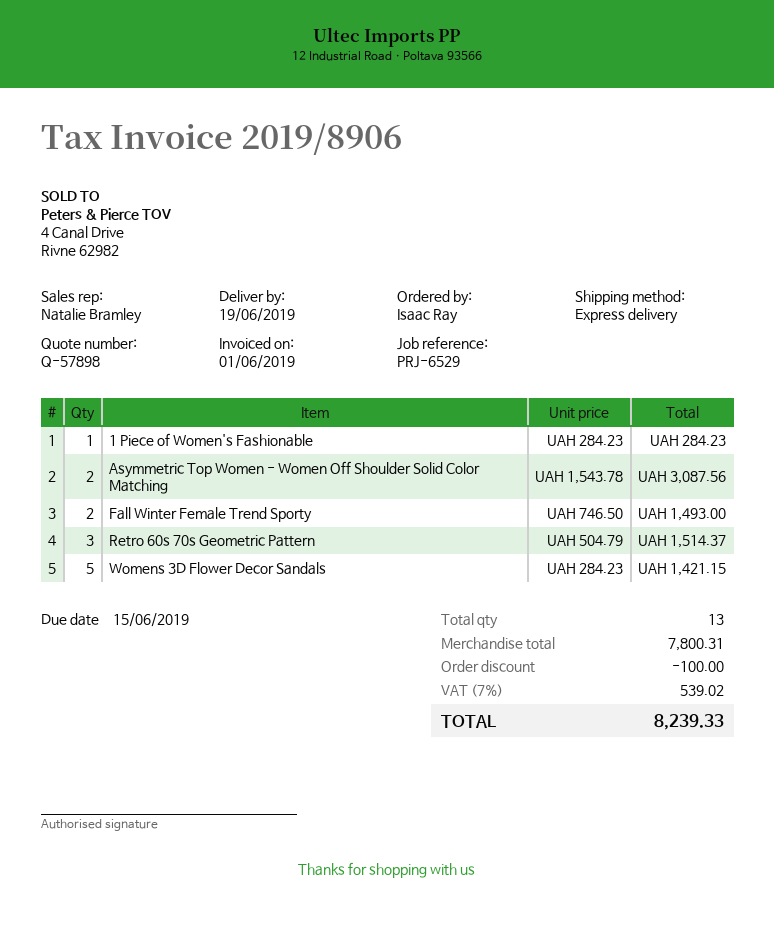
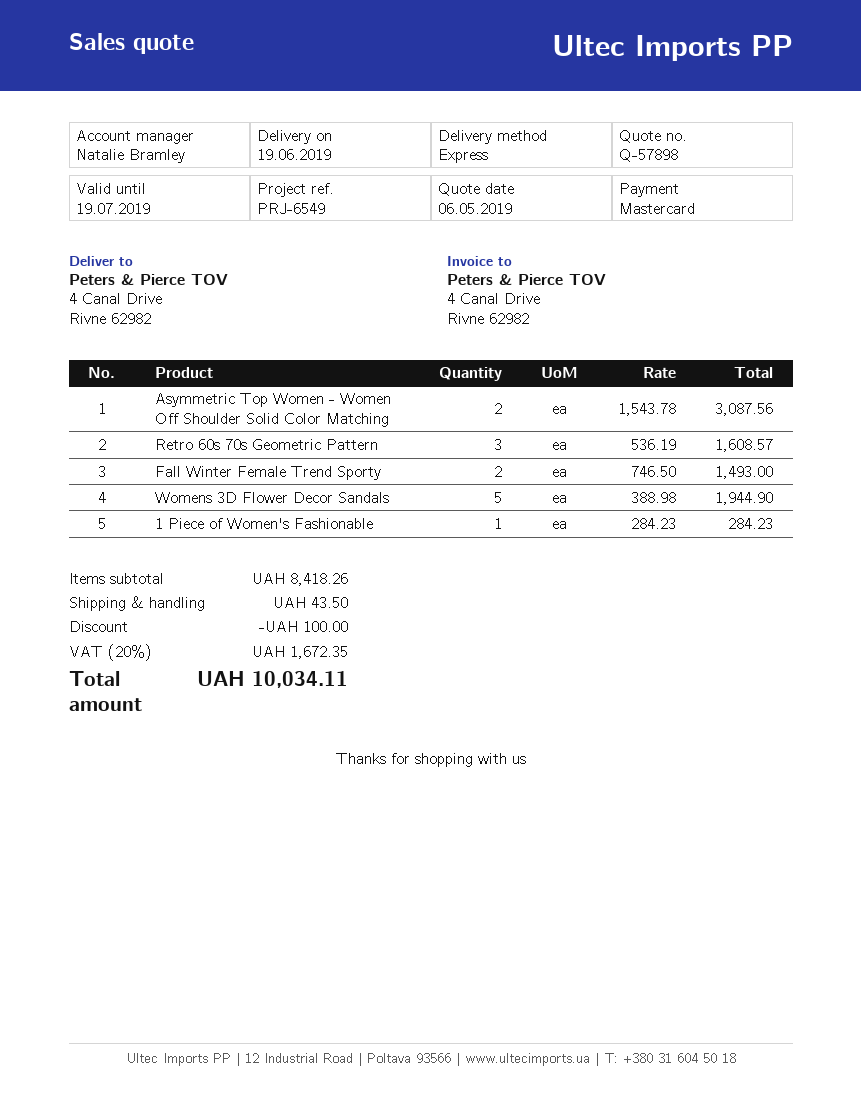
reference: PRJ-6529 -> PRJ-6549
Retro 60s 70s Geometric Pattern: 3 x 504.79 = 1514.37 -> 3 x 536.19 = 1608.57
Womens 3D Flower Decor Sandals: 5 x 284.23 = 1421.15 -> 5 x 388.98 = 1944.90
subtotal: 7800.31 -> 8418.26
shipping: none -> 43.50
tax: 7% = 539.02 -> 20% = 1672.35
total: 8239.33 -> 10034.11

